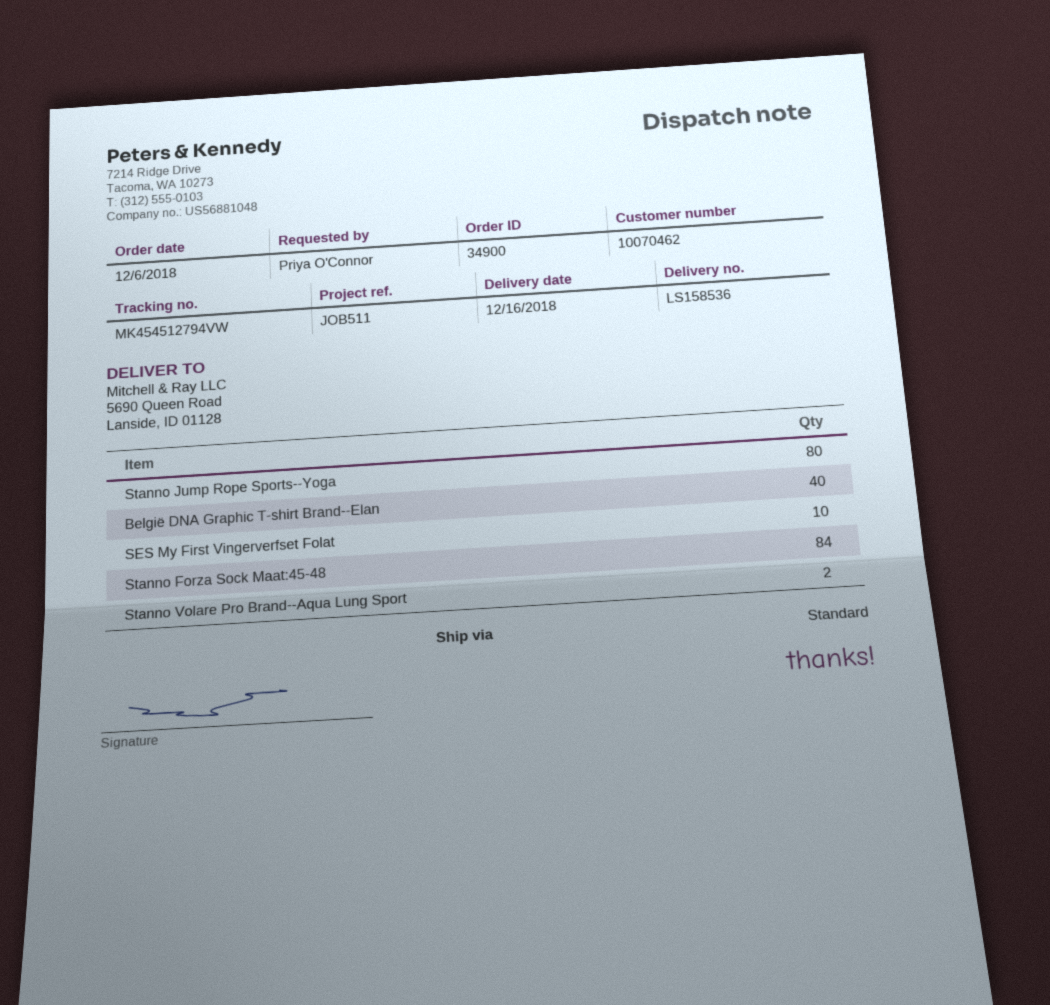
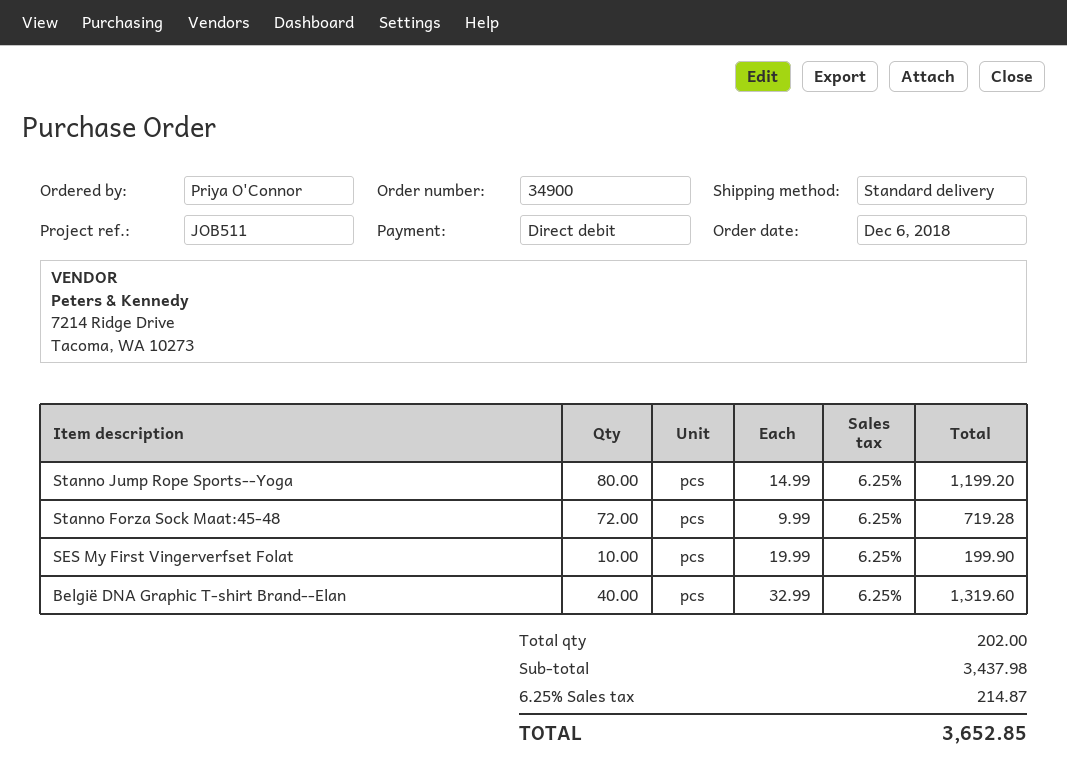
Stanno Forza Sock Maat:45-48: 84 -> 72
Stanno Volare Pro Brand--Aqua Lung Sport: 2 -> none

